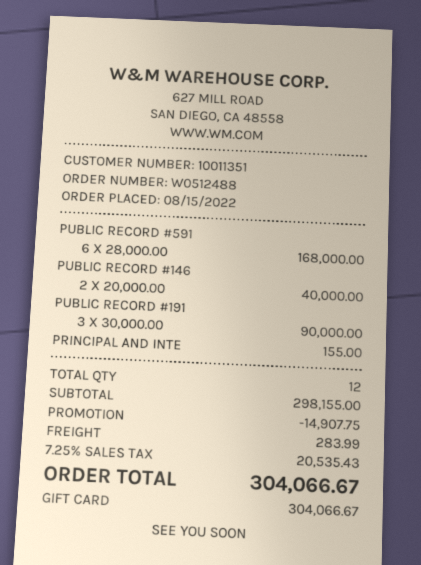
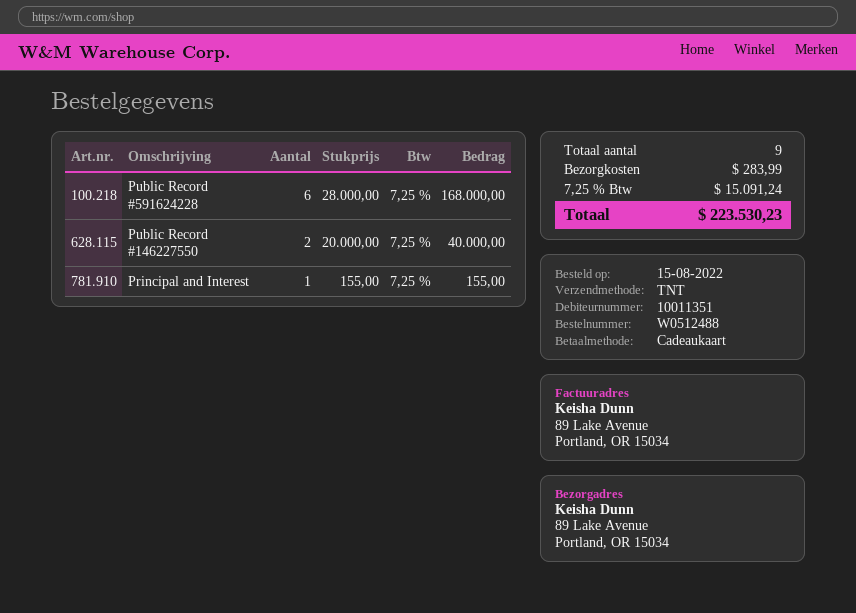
PUBLIC RECORD #191: 3 x 30000.00 = 90000.00 -> none
total quantity: 12 -> 9
discount: 14907.75 -> none
tax: 7.25% = 20535.43 -> 7.25% = 15091.24
total: 304066.67 -> 223530.23

